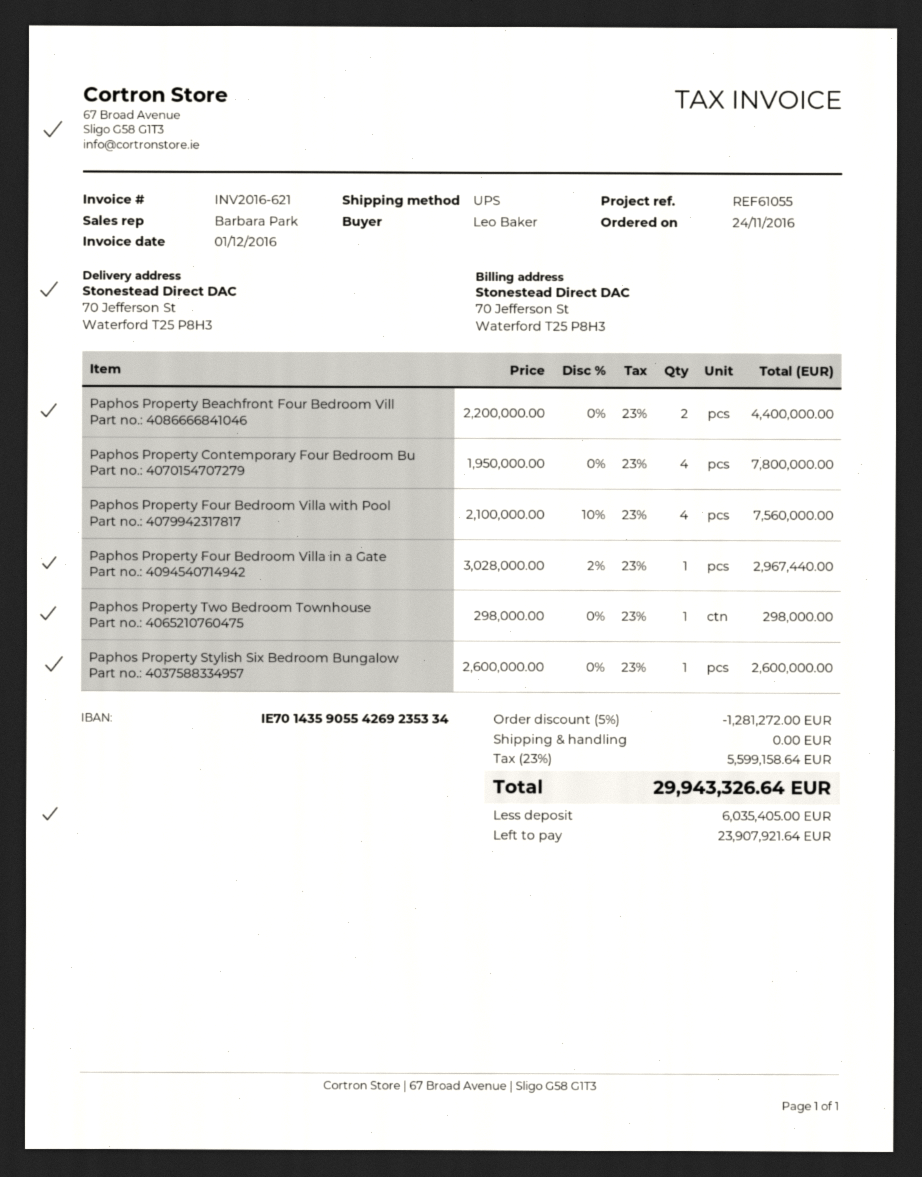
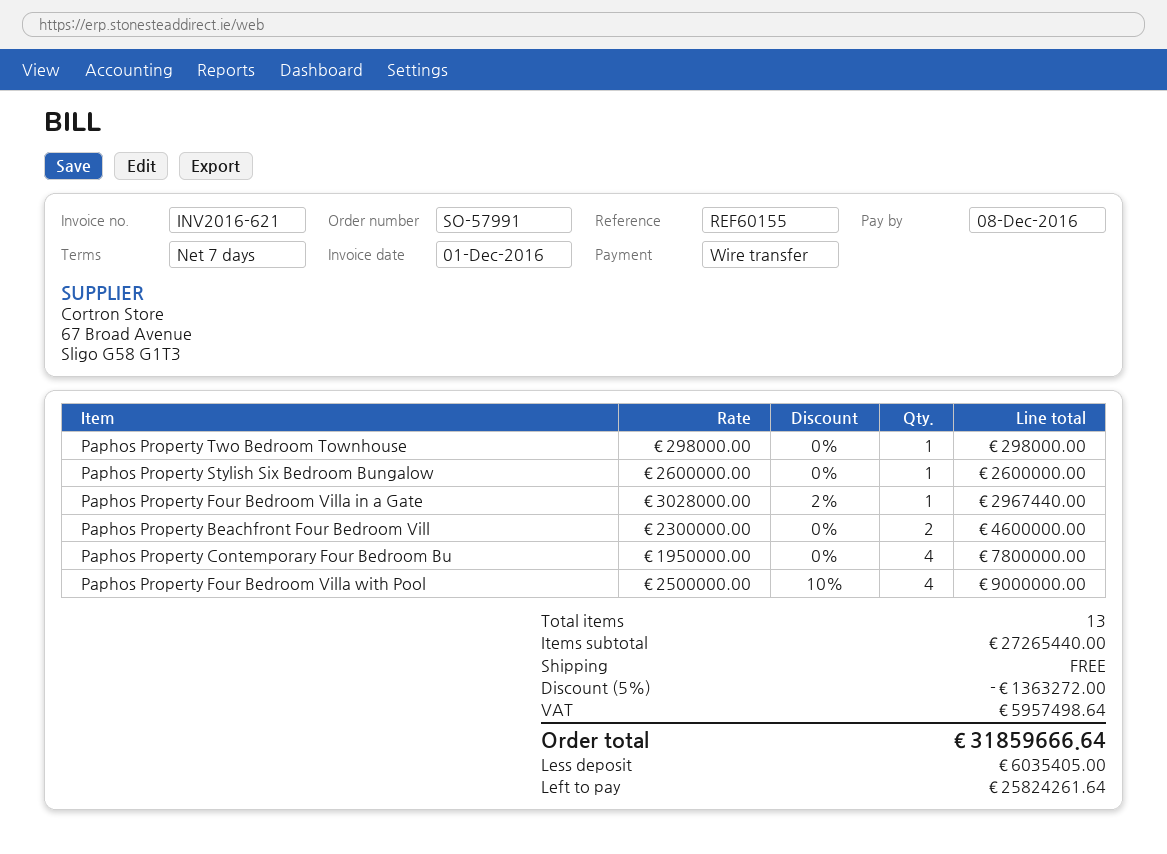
reference: REF61055 -> REF60155
Paphos Property Beachfront Four Bedroom Vill: 2 x 2200000.00 = 4400000.00 -> 2 x 2300000.00 = 4600000.00
Paphos Property Four Bedroom Villa with Pool: 4 x 2100000.00 - 10% = 7560000.00 -> 4 x 2500000.00 - 10% = 9000000.00
discount: 5% = 1281272.00 -> 5% = 1363272.00
tax: 5599158.64 -> 5957498.64
total: 29943326.64 -> 31859666.64
balance: 23907921.64 -> 25824261.64

